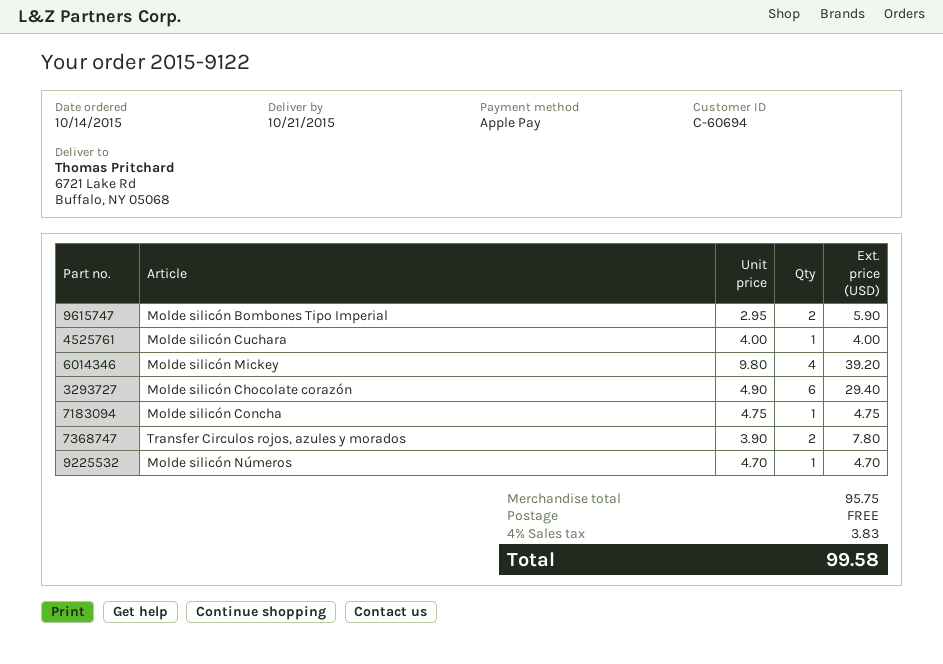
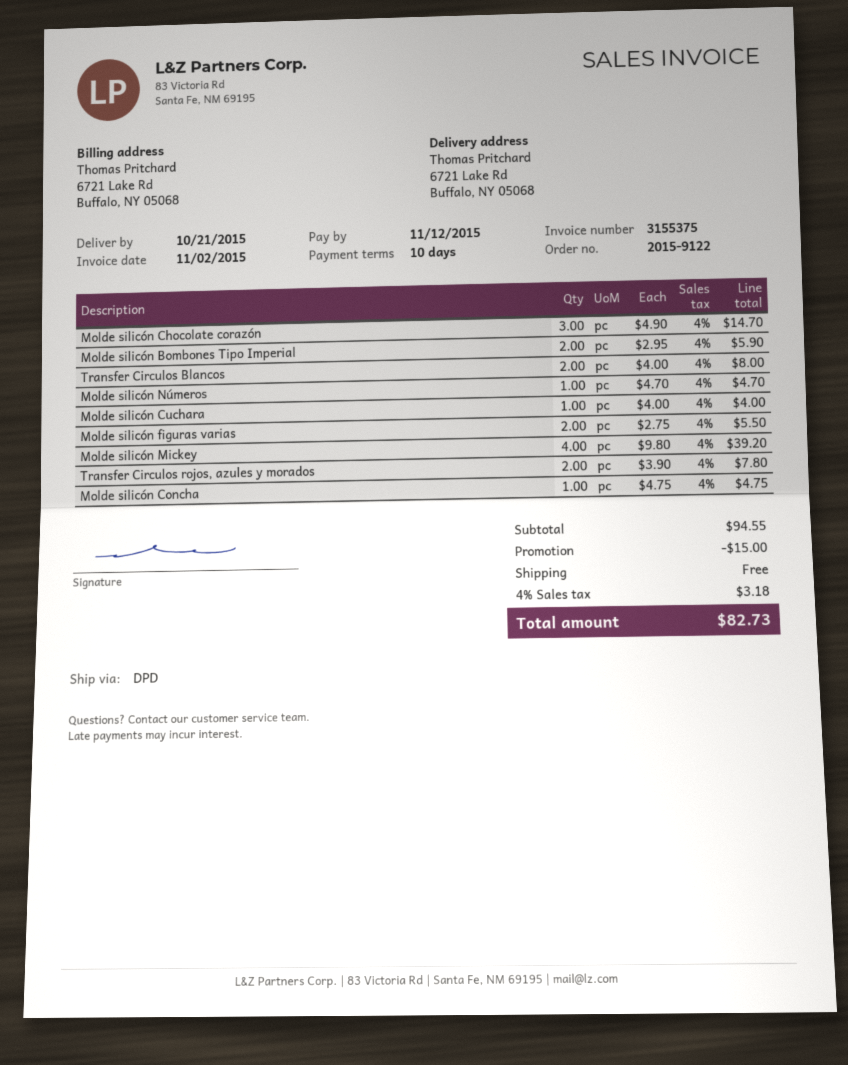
Molde silicón Chocolate corazón: 6 x 4.90 = 29.40 -> 3 x 4.90 = 14.70
Transfer Circulos Blancos: none -> 2 x 4.00 = 8.00
Molde silicón figuras varias: none -> 2 x 2.75 = 5.50
subtotal: 95.75 -> 94.55
discount: none -> 15.00
tax: 4% = 3.83 -> 4% = 3.18
total: 99.58 -> 82.73

